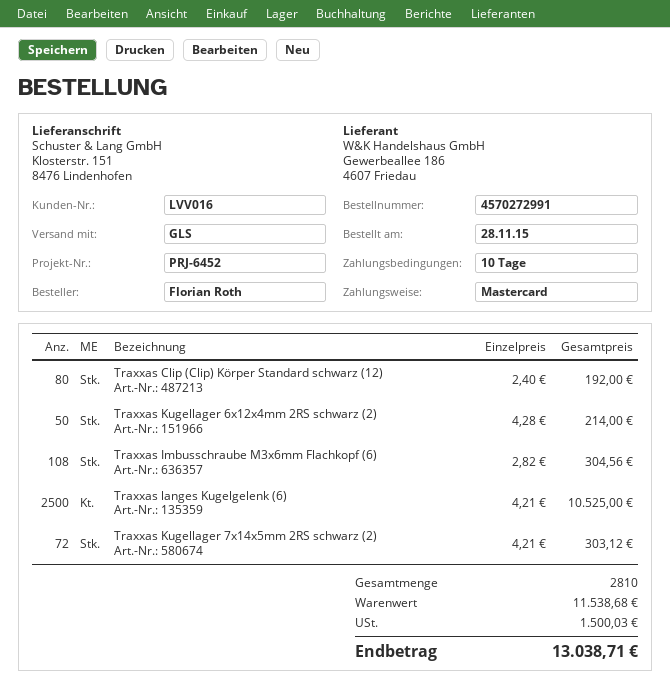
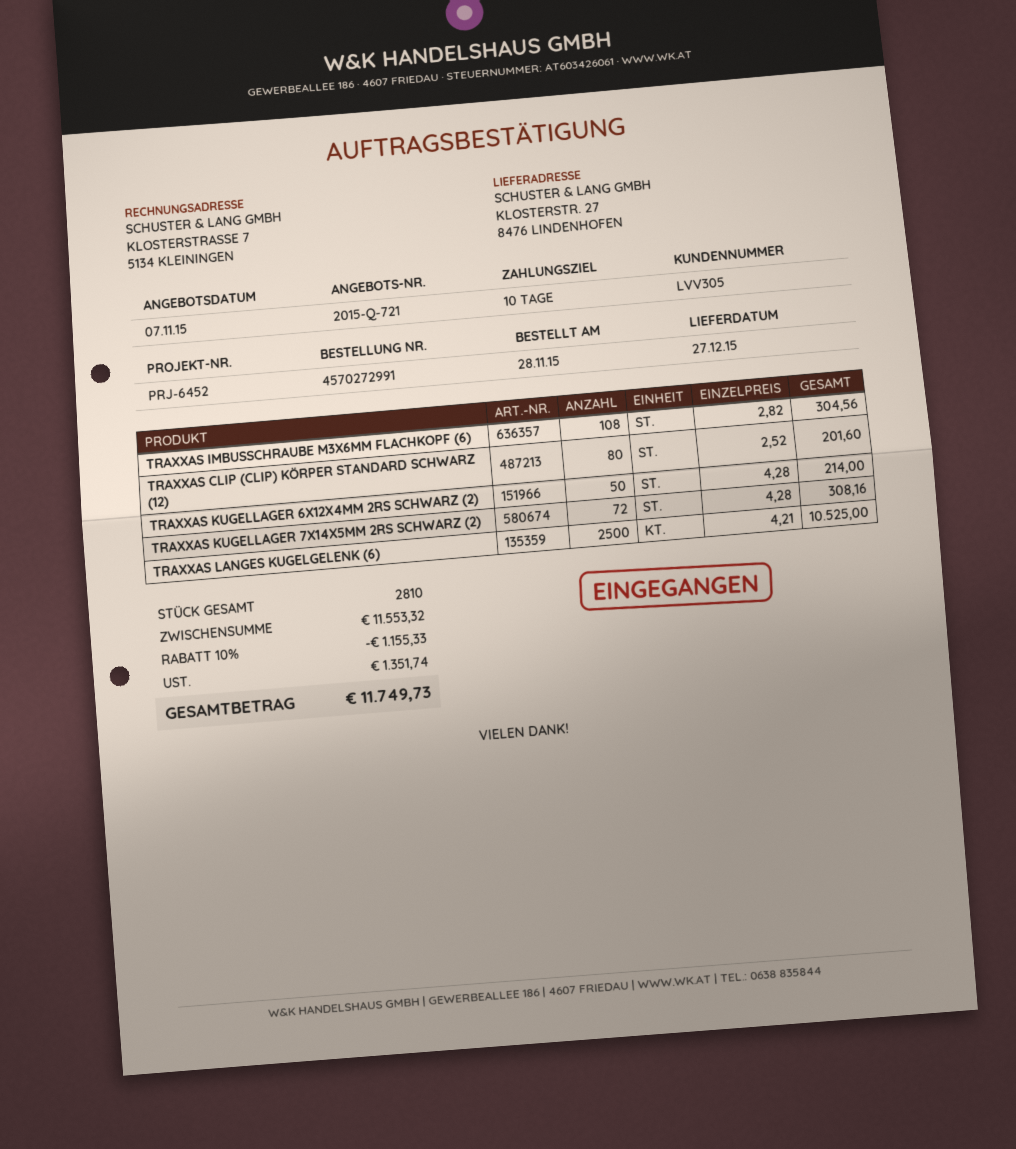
customer number: LVV016 -> LVV305
ship to: Klosterstr. 151, 8476 Lindenhofen -> KLOSTERSTR. 27, 8476 LINDENHOFEN
Traxxas Clip (Clip) Körper Standard schwarz (12): 80 x 2.40 = 192.00 -> 80 x 2.52 = 201.60
Traxxas Kugellager 7x14x5mm 2RS schwarz (2): 72 x 4.21 = 303.12 -> 72 x 4.28 = 308.16
subtotal: 11538.68 -> 11553.32
discount: none -> 10% = 1155.33
tax: 1500.03 -> 1351.74
total: 13038.71 -> 11749.73

